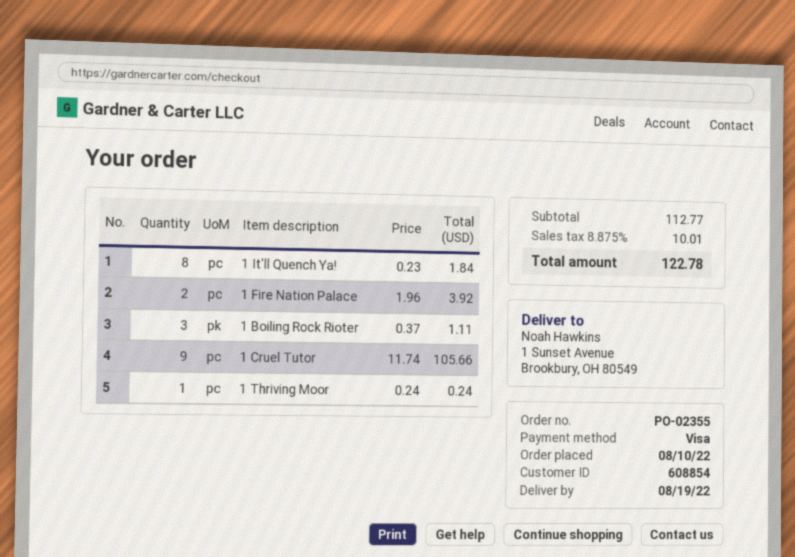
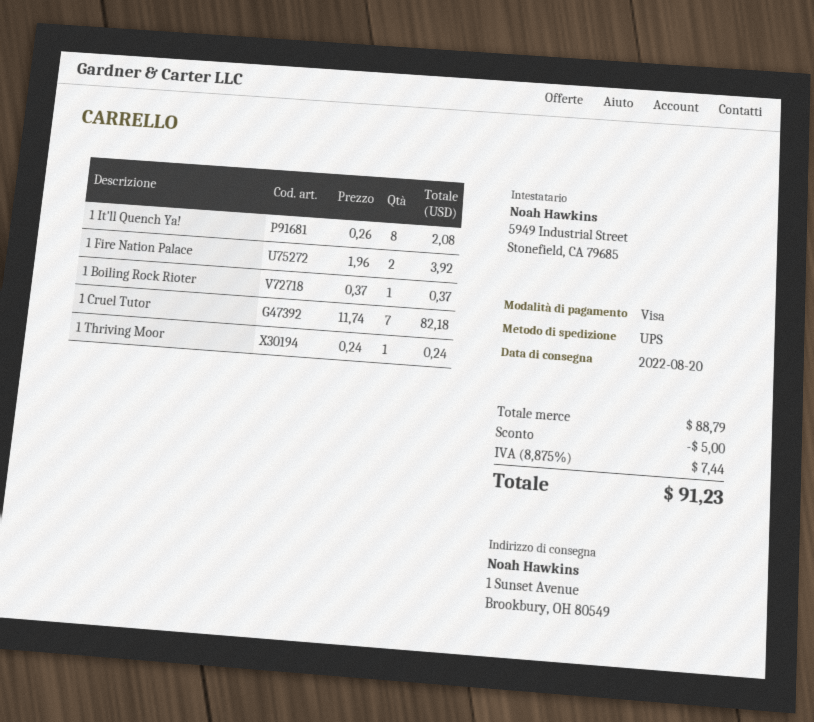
delivery date: 2022-08-19 -> 2022-08-20
1 It'll Quench Ya!: 8 x 0.23 = 1.84 -> 8 x 0.26 = 2.08
1 Boiling Rock Rioter: 3 x 0.37 = 1.11 -> 1 x 0.37 = 0.37
1 Cruel Tutor: 9 x 11.74 = 105.66 -> 7 x 11.74 = 82.18
subtotal: 112.77 -> 88.79
discount: none -> 5.00
tax: 8.875% = 10.01 -> 8.875% = 7.44
total: 122.78 -> 91.23

